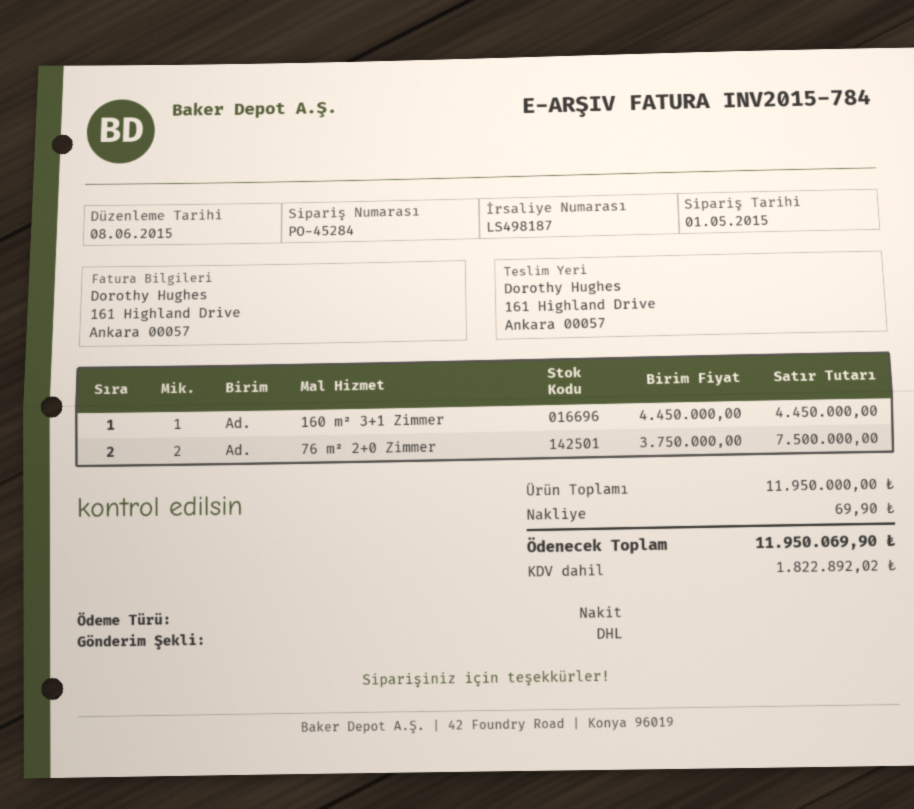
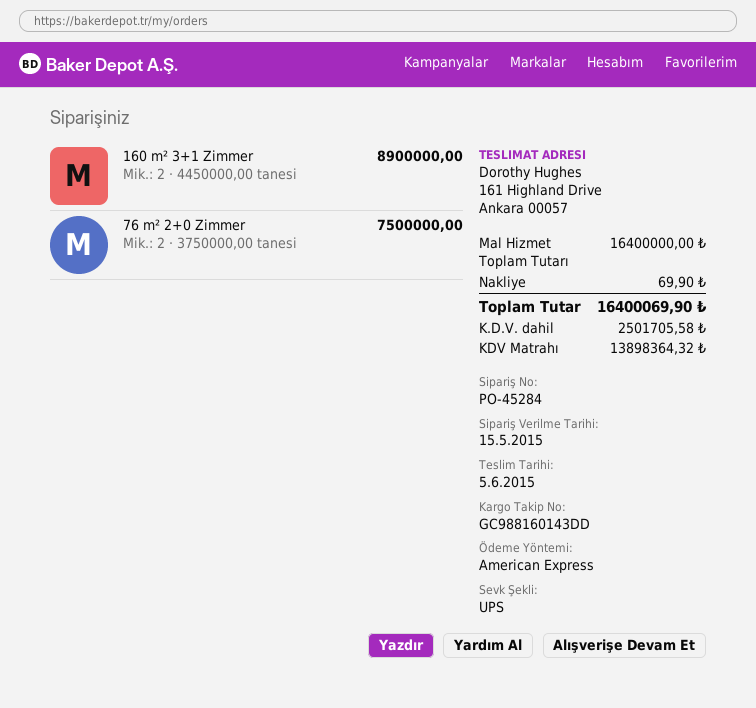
order date: 2015-05-01 -> 2015-05-15
payment method: cash -> American Express
shipping method: DHL -> UPS
160 m² 3+1 Zimmer: 1 x 4450000.00 = 4450000.00 -> 2 x 4450000.00 = 8900000.00
subtotal: 11950000.00 -> 16400000.00
tax: 1822892.02 -> 2501705.58
total: 11950069.90 -> 16400069.90

